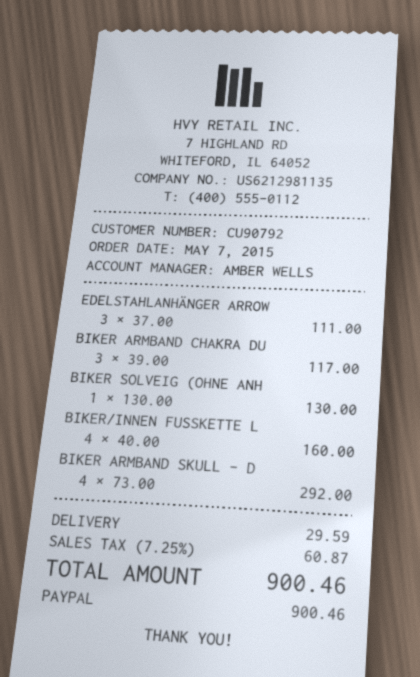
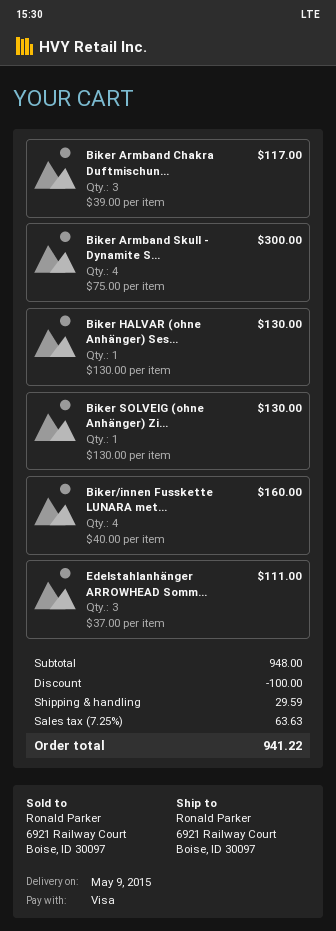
payment method: PayPal -> Visa
BIKER ARMBAND SKULL - D: 4 x 73.00 = 292.00 -> 4 x 75.00 = 300.00
Biker HALVAR (ohne Anhänger) Ses...: none -> 1 x 130.00 = 130.00
discount: none -> 100.00
tax: 7.25% = 60.87 -> 7.25% = 63.63
total: 900.46 -> 941.22

